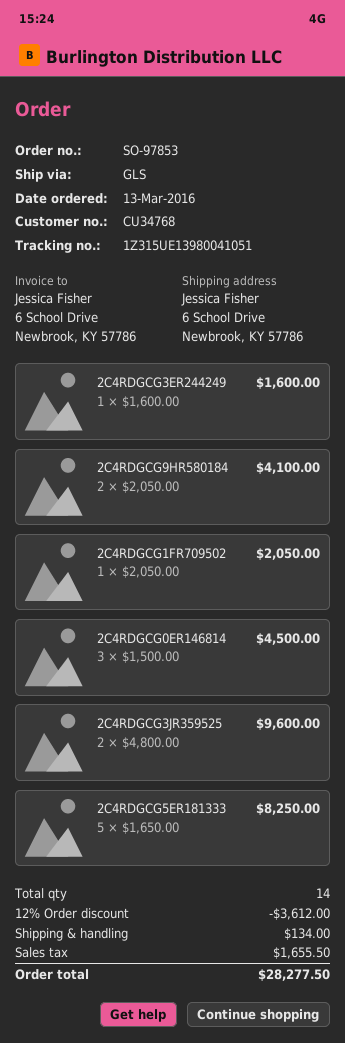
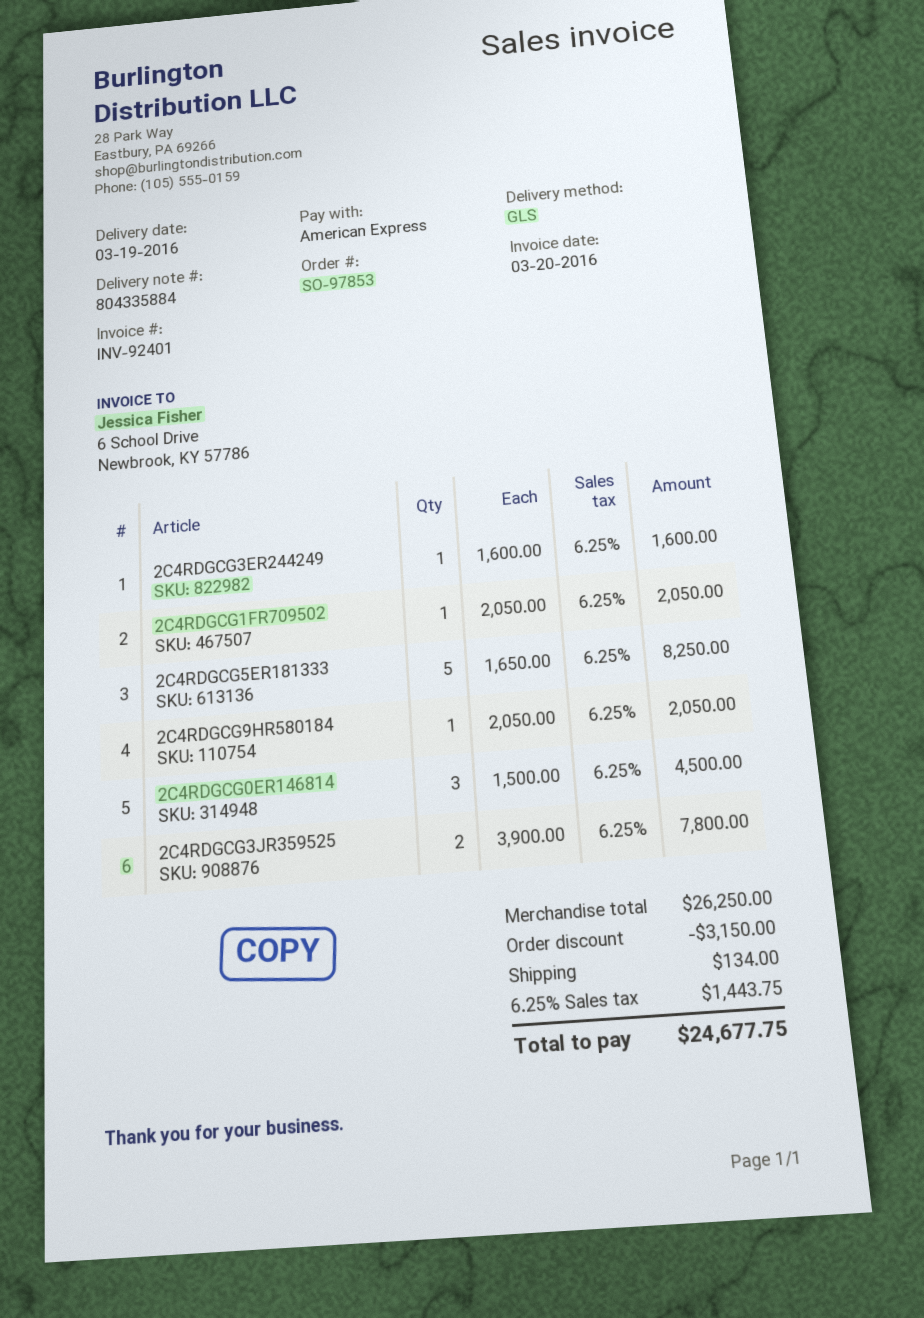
2C4RDGCG9HR580184: 2 x 2050.00 = 4100.00 -> 1 x 2050.00 = 2050.00
2C4RDGCG3JR359525: 2 x 4800.00 = 9600.00 -> 2 x 3900.00 = 7800.00
discount: 3612.00 -> 3150.00
tax: 1655.50 -> 1443.75
total: 28277.50 -> 24677.75

